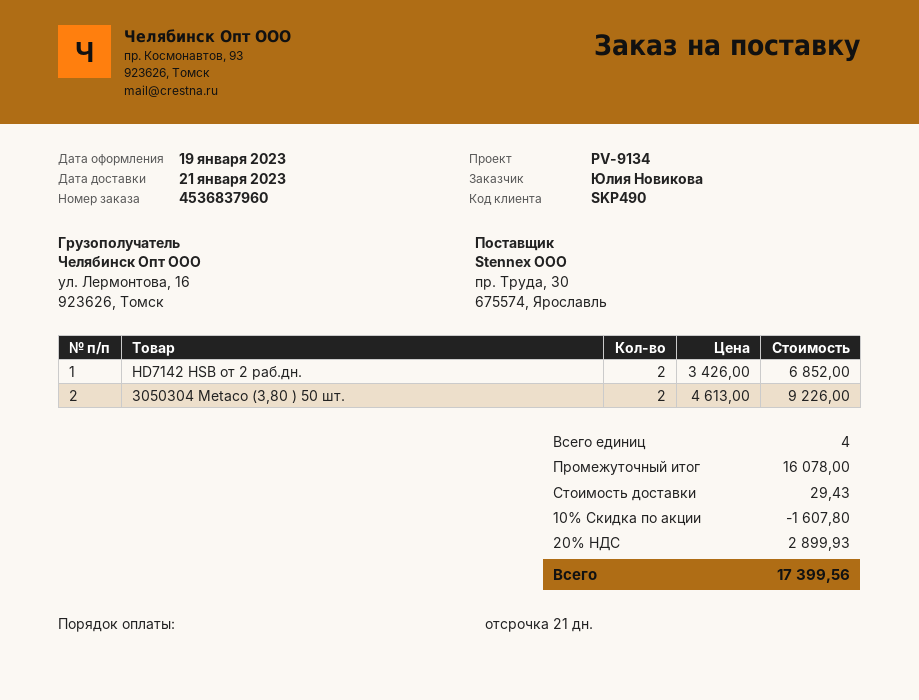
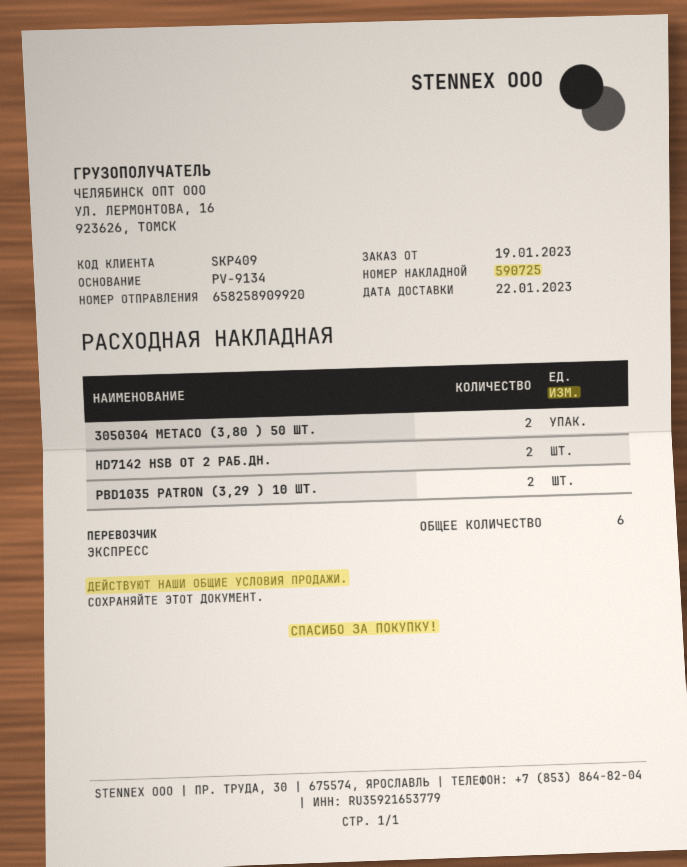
delivery date: 2023-01-21 -> 2023-01-22
customer number: SKP490 -> SKP409
PBD1035 PATRON (3,29 ) 10 ШТ.: none -> 2
total quantity: 4 -> 6

